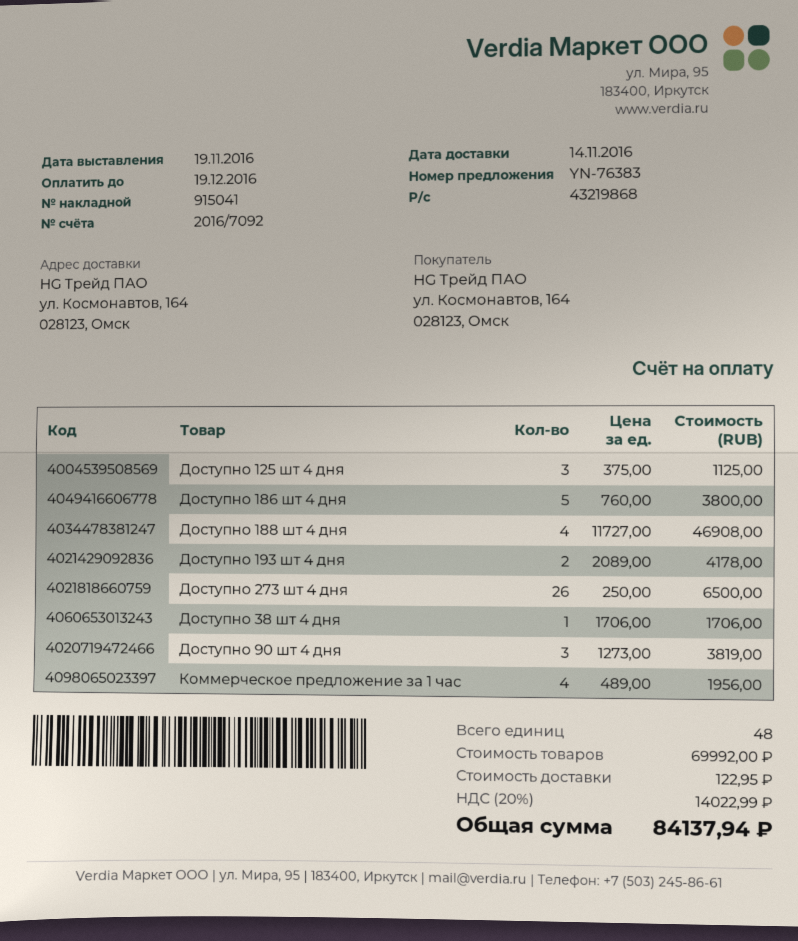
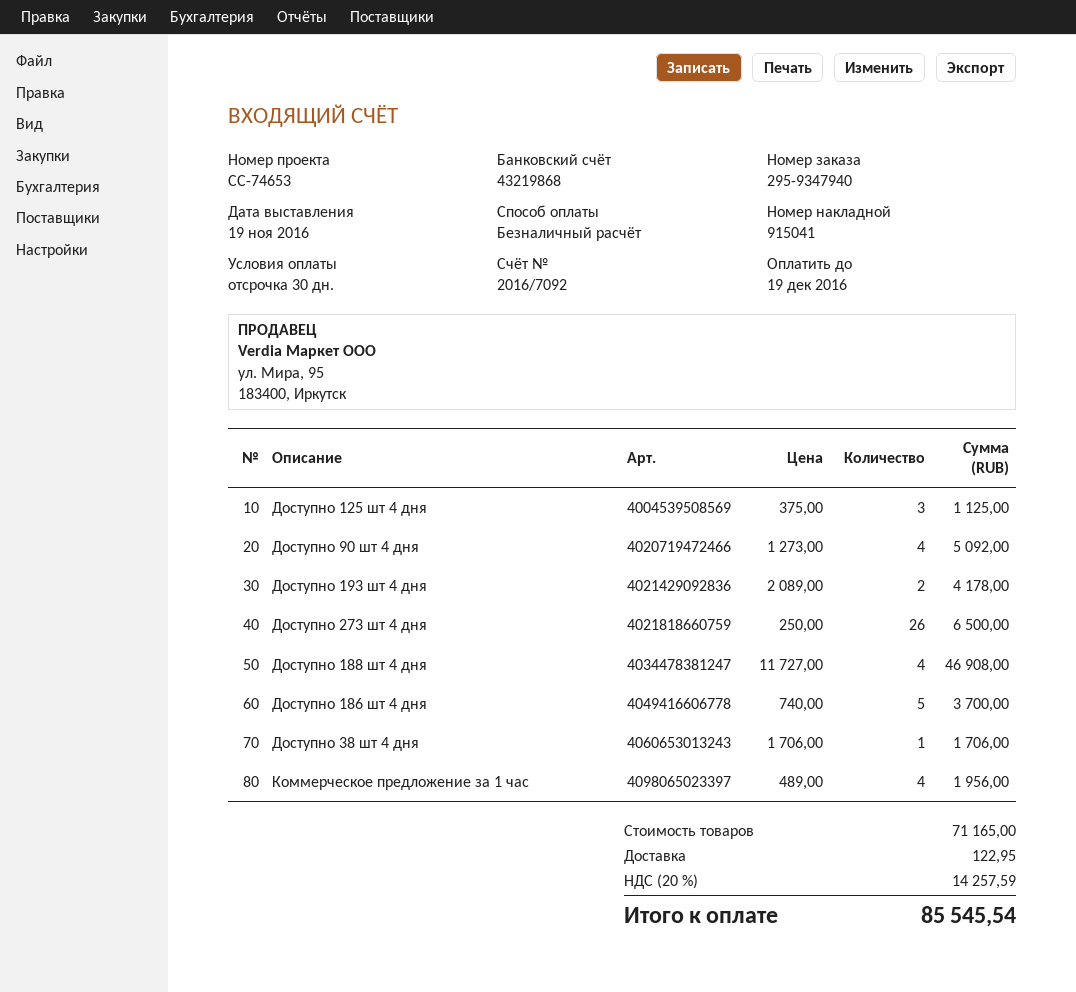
Доступно 186 шт 4 дня: 5 x 760.00 = 3800.00 -> 5 x 740.00 = 3700.00
Доступно 90 шт 4 дня: 3 x 1273.00 = 3819.00 -> 4 x 1273.00 = 5092.00
subtotal: 69992.00 -> 71165.00
tax: 20% = 14022.99 -> 20% = 14257.59
total: 84137.94 -> 85545.54

